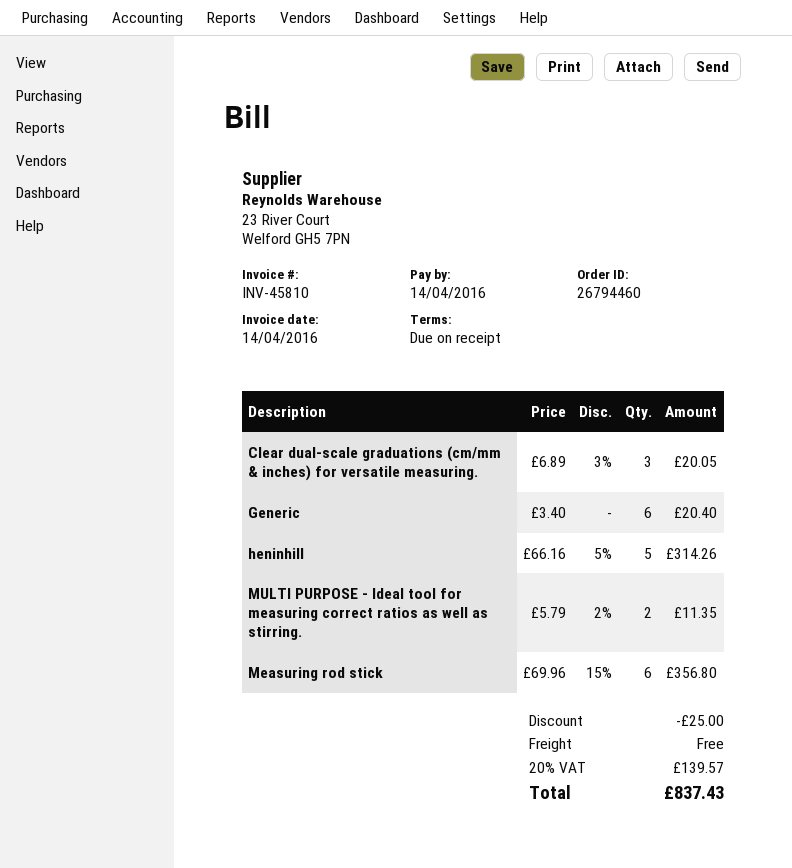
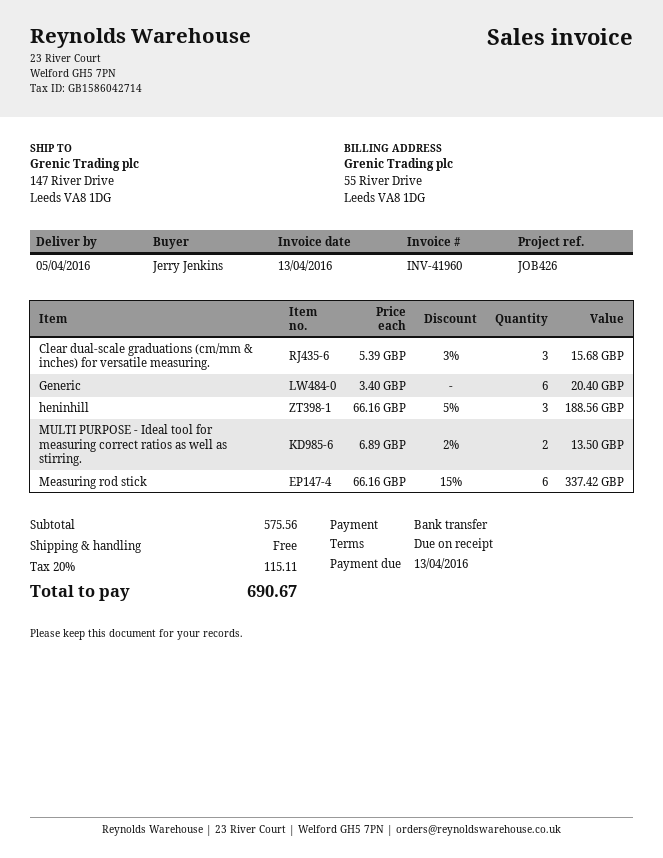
invoice number: INV-45810 -> INV-41960
invoice date: 2016-04-14 -> 2016-04-13
due date: 2016-04-14 -> 2016-04-13
Clear dual‐scale graduations (cm/mm & inches) for versatile measuring.: 3 x 6.89 - 3% = 20.05 -> 3 x 5.39 - 3% = 15.68
heninhill: 5 x 66.16 - 5% = 314.26 -> 3 x 66.16 - 5% = 188.56
MULTI PURPOSE - Ideal tool for measuring correct ratios as well as stirring.: 2 x 5.79 - 2% = 11.35 -> 2 x 6.89 - 2% = 13.50
Measuring rod stick: 6 x 69.96 - 15% = 356.80 -> 6 x 66.16 - 15% = 337.42
discount: 25.00 -> none
tax: 20% = 139.57 -> 20% = 115.11
total: 837.43 -> 690.67

